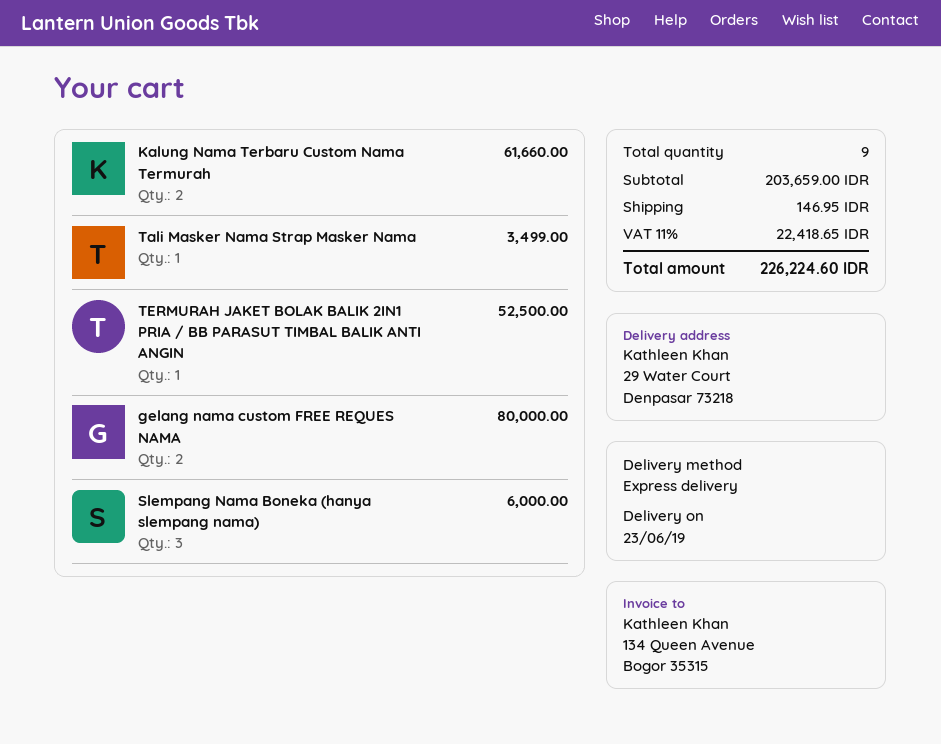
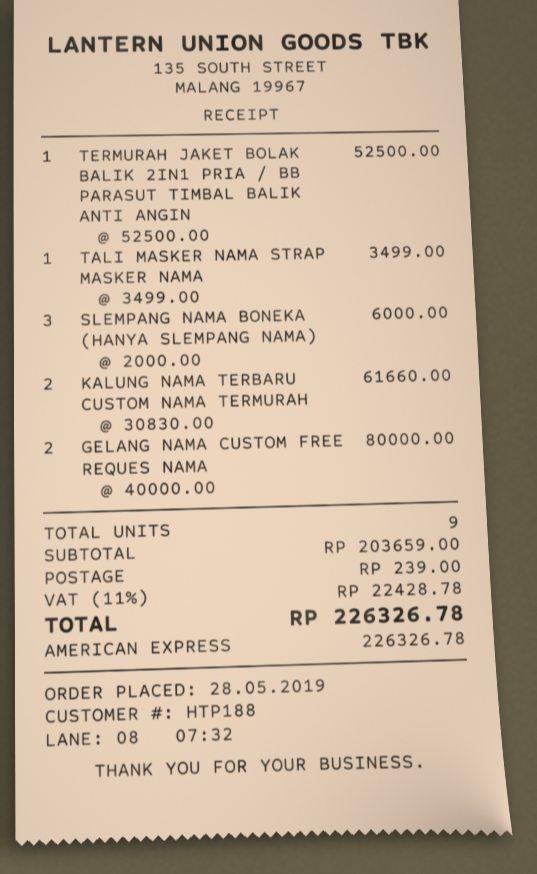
shipping: 146.95 -> 239.00
tax: 11% = 22418.65 -> 11% = 22428.78
total: 226224.60 -> 226326.78

